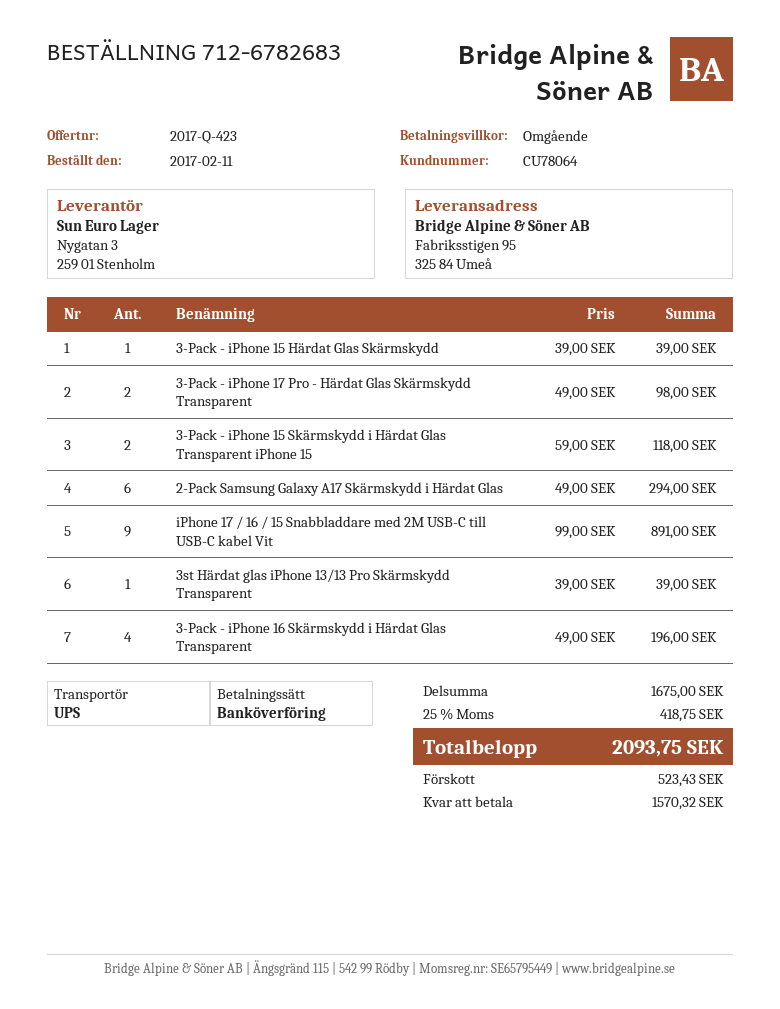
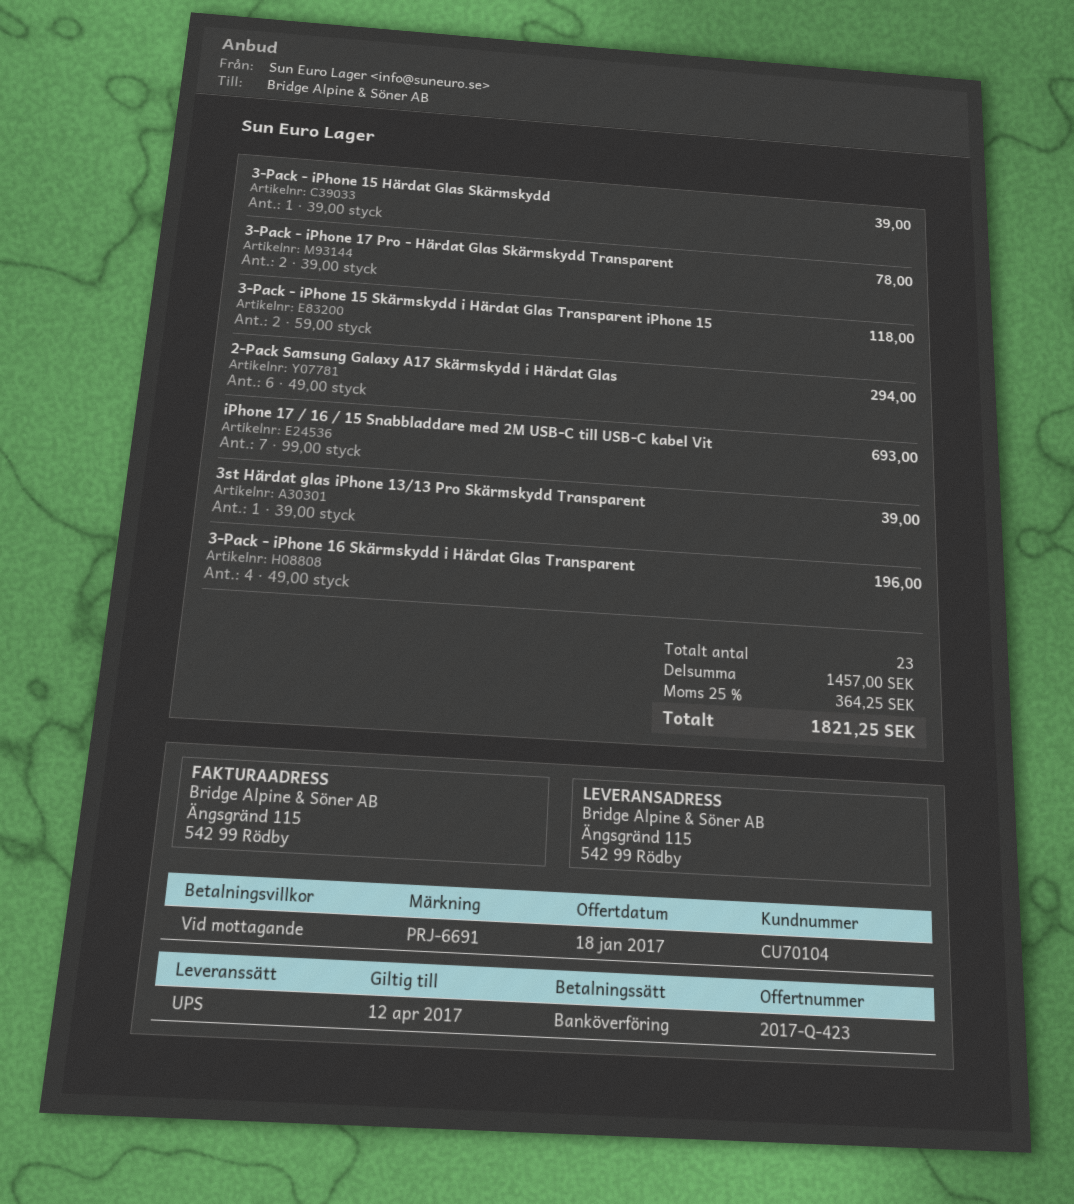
customer number: CU78064 -> CU70104
ship to: Fabriksstigen 95, 325 84 Umeå -> Ängsgränd 115, 542 99 Rödby
3-Pack - iPhone 17 Pro - Härdat Glas Skärmskydd Transparent: 2 x 49.00 = 98.00 -> 2 x 39.00 = 78.00
iPhone 17 / 16 / 15 Snabbladdare med 2M USB-C till USB-C kabel Vit: 9 x 99.00 = 891.00 -> 7 x 99.00 = 693.00
subtotal: 1675.00 -> 1457.00
tax: 25% = 418.75 -> 25% = 364.25
total: 2093.75 -> 1821.25

